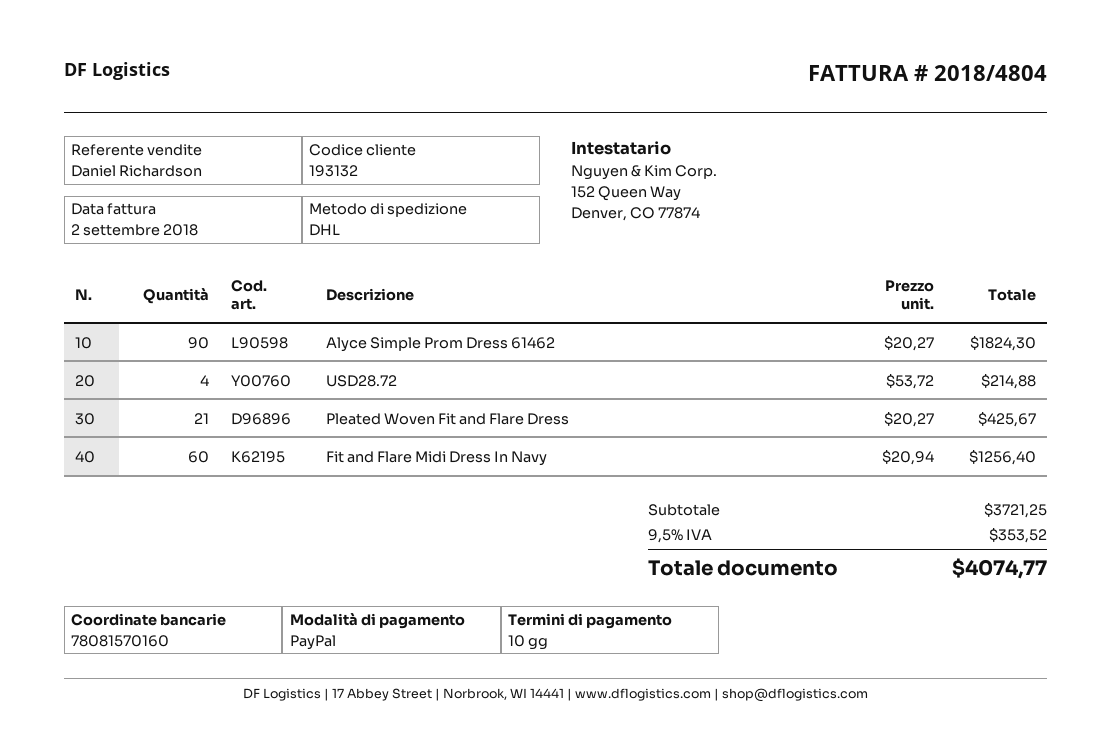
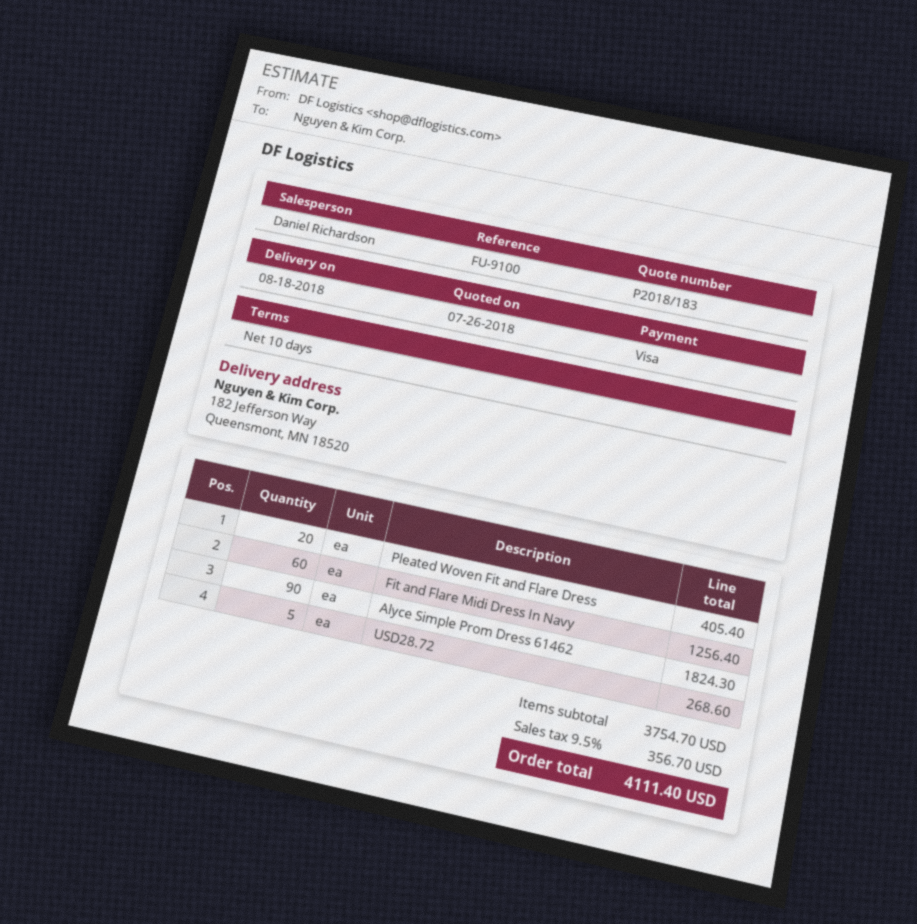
payment method: PayPal -> Visa
USD28.72: 4 for 214.88 -> 5 for 268.60
Pleated Woven Fit and Flare Dress: 21 for 425.67 -> 20 for 405.40
subtotal: 3721.25 -> 3754.70
tax: 9.5% = 353.52 -> 9.5% = 356.70
total: 4074.77 -> 4111.40

